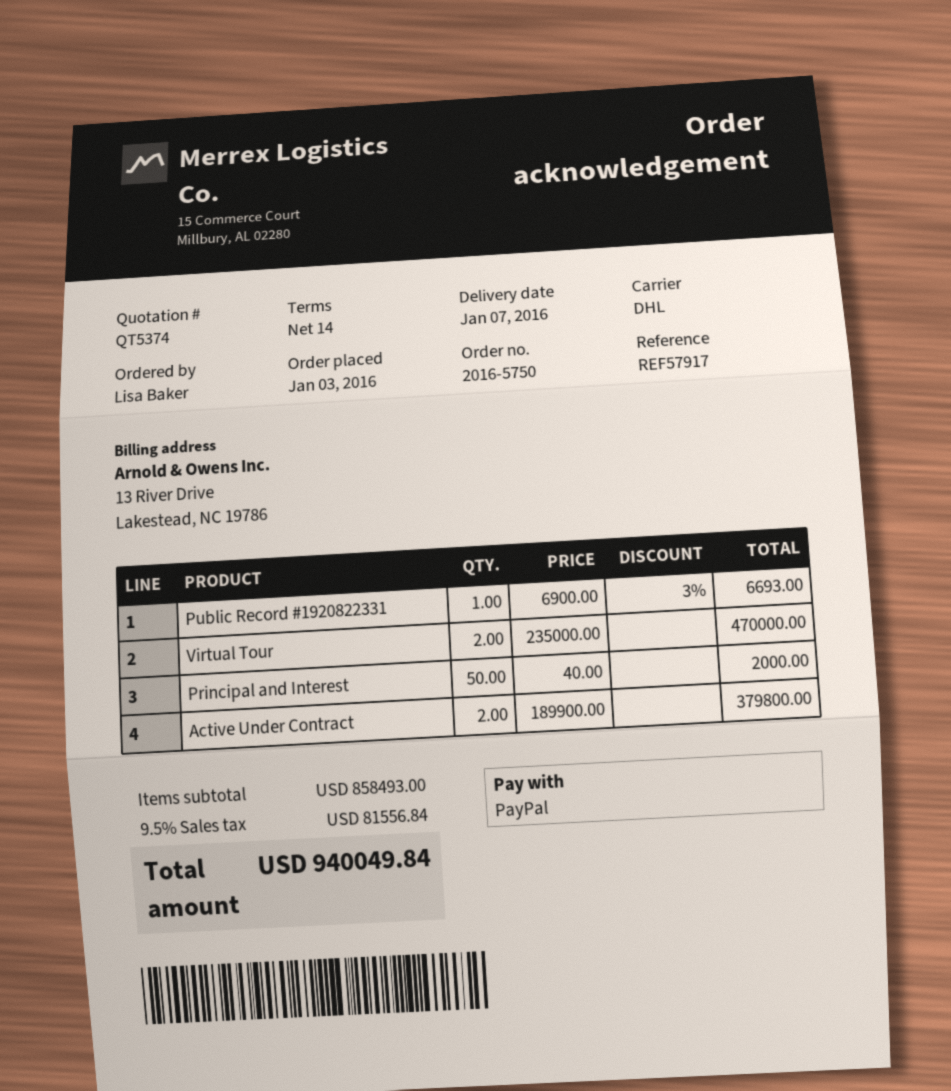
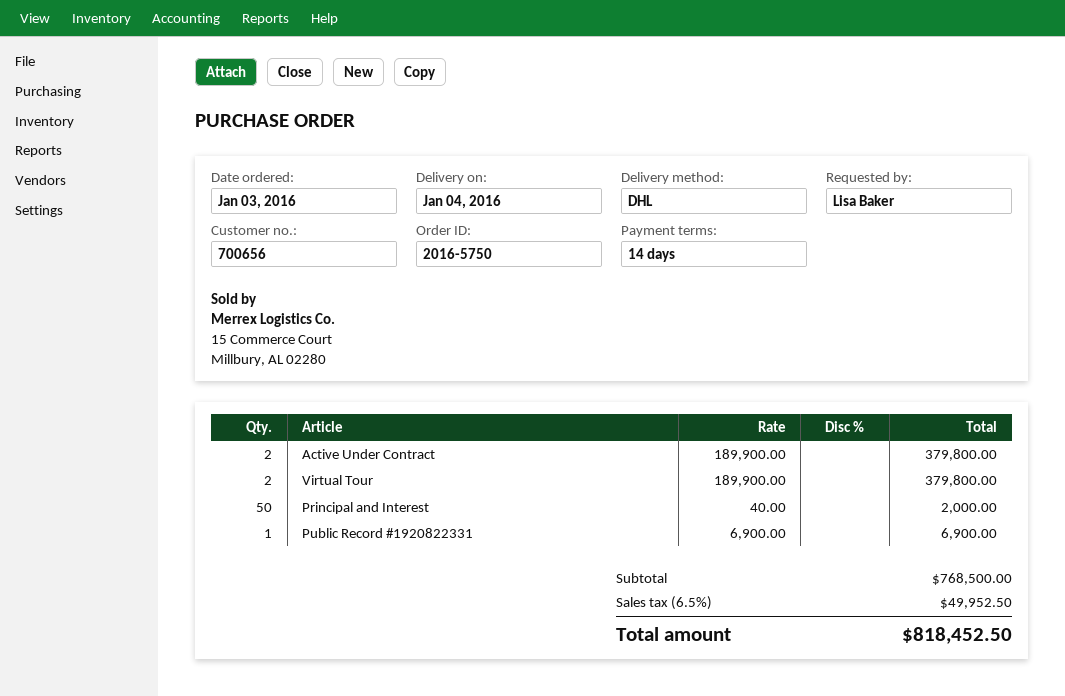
delivery date: 2016-01-07 -> 2016-01-04
Public Record #1920822331: 1 x 6900.00 - 3% = 6693.00 -> 1 x 6900.00 = 6900.00
Virtual Tour: 2 x 235000.00 = 470000.00 -> 2 x 189900.00 = 379800.00
subtotal: 858493.00 -> 768500.00
tax: 9.5% = 81556.84 -> 6.5% = 49952.50
total: 940049.84 -> 818452.50

